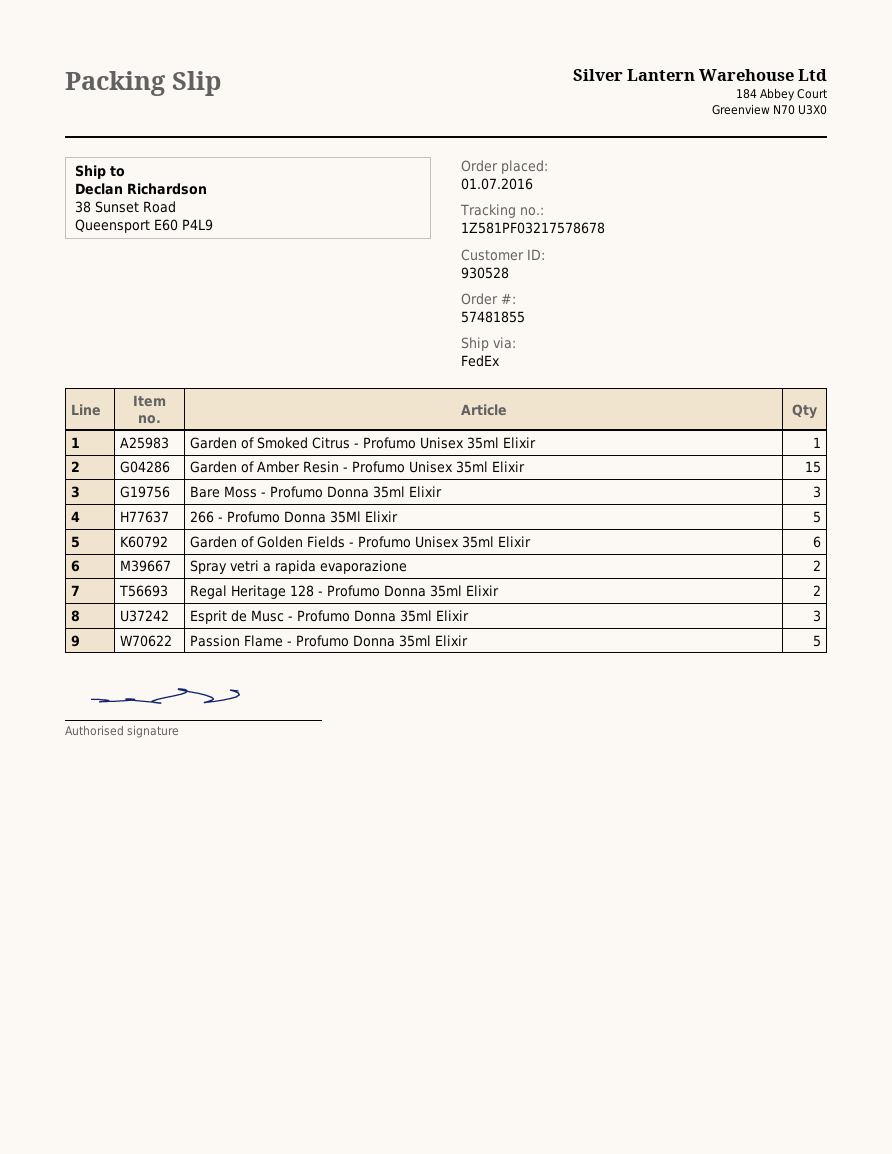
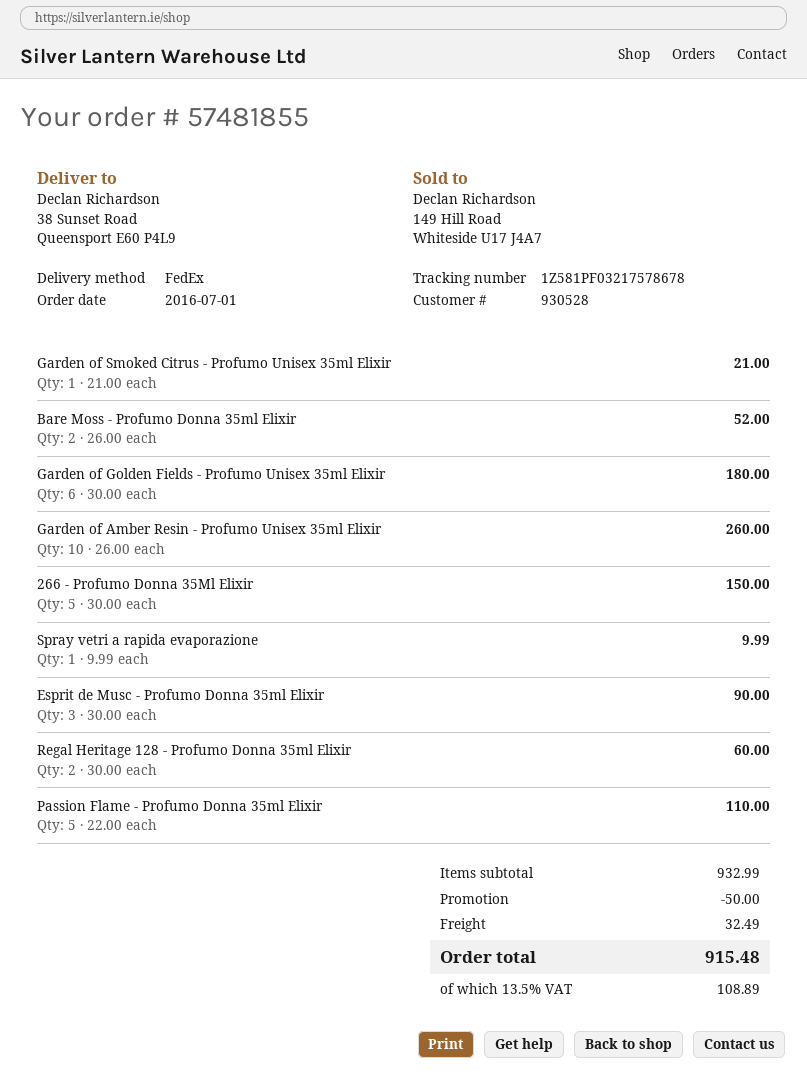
Garden of Amber Resin - Profumo Unisex 35ml Elixir: 15 -> 10
Bare Moss - Profumo Donna 35ml Elixir: 3 -> 2
Spray vetri a rapida evaporazione: 2 -> 1

